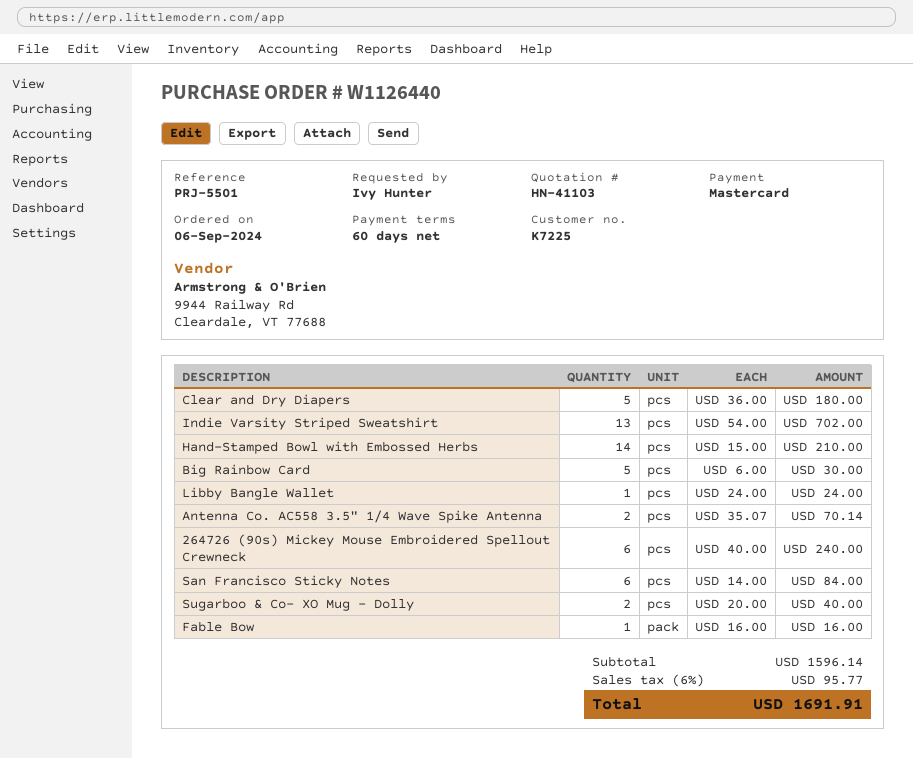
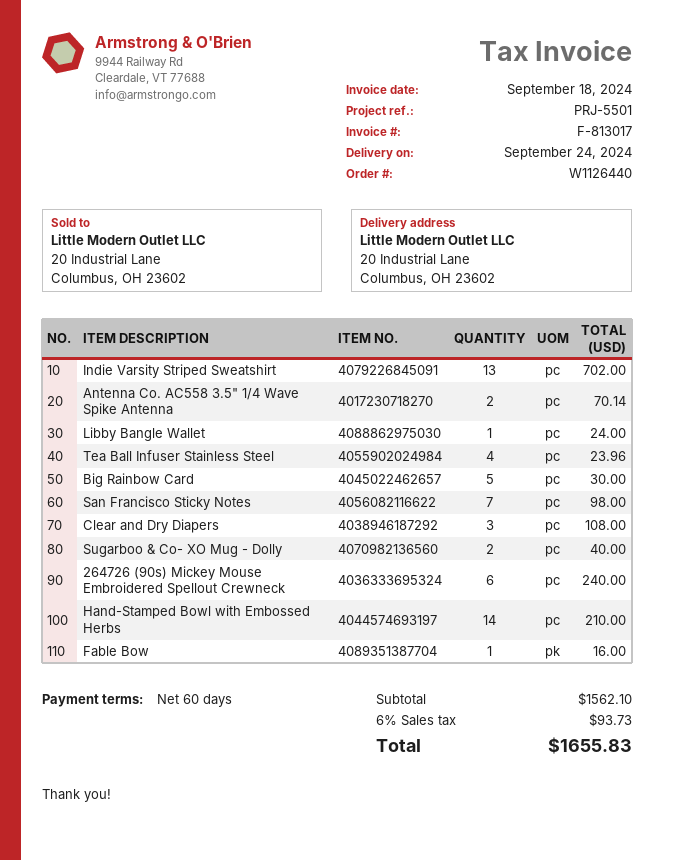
Clear and Dry Diapers: 5 for 180.00 -> 3 for 108.00
San Francisco Sticky Notes: 6 for 84.00 -> 7 for 98.00
Tea Ball Infuser Stainless Steel: none -> 4 for 23.96
subtotal: 1596.14 -> 1562.10
tax: 6% = 95.77 -> 6% = 93.73
total: 1691.91 -> 1655.83

